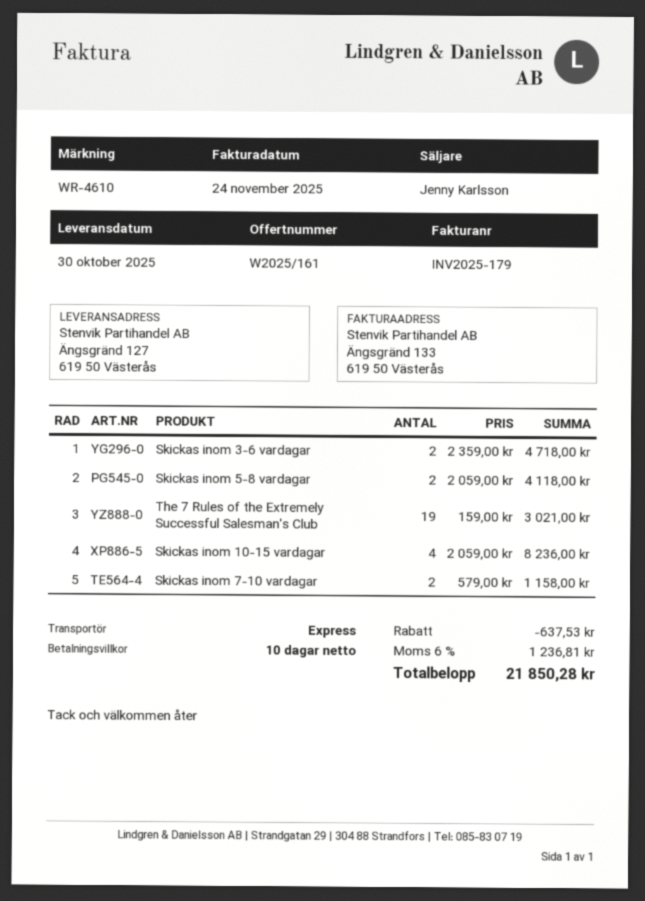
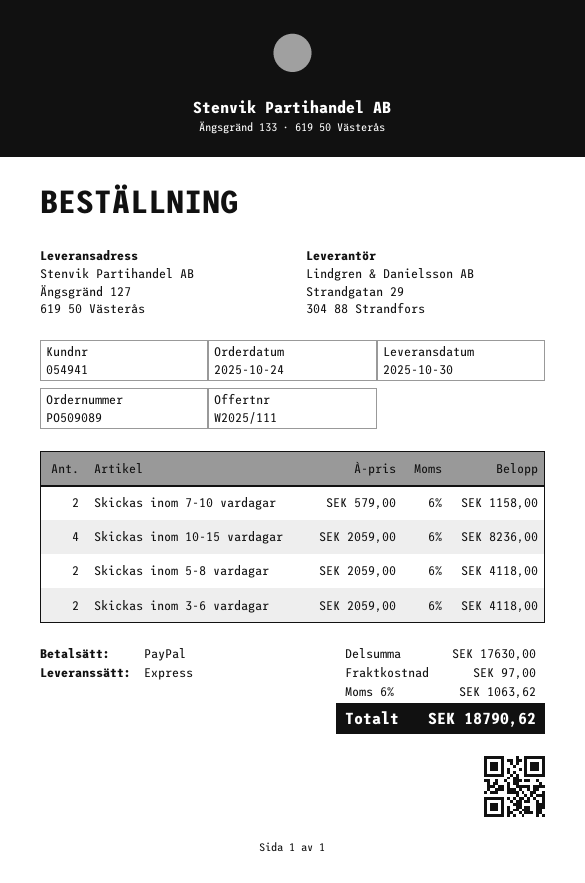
quote number: W2025/161 -> W2025/111
Skickas inom 3-6 vardagar: 2 x 2359.00 = 4718.00 -> 2 x 2059.00 = 4118.00
The 7 Rules of the Extremely Successful Salesman's Club: 19 x 159.00 = 3021.00 -> none
discount: 637.53 -> none
shipping: none -> 97.00
tax: 6% = 1236.81 -> 6% = 1063.62
total: 21850.28 -> 18790.62

